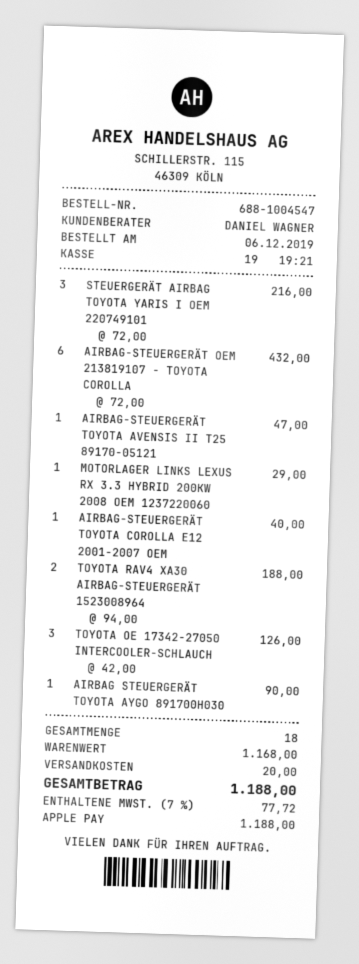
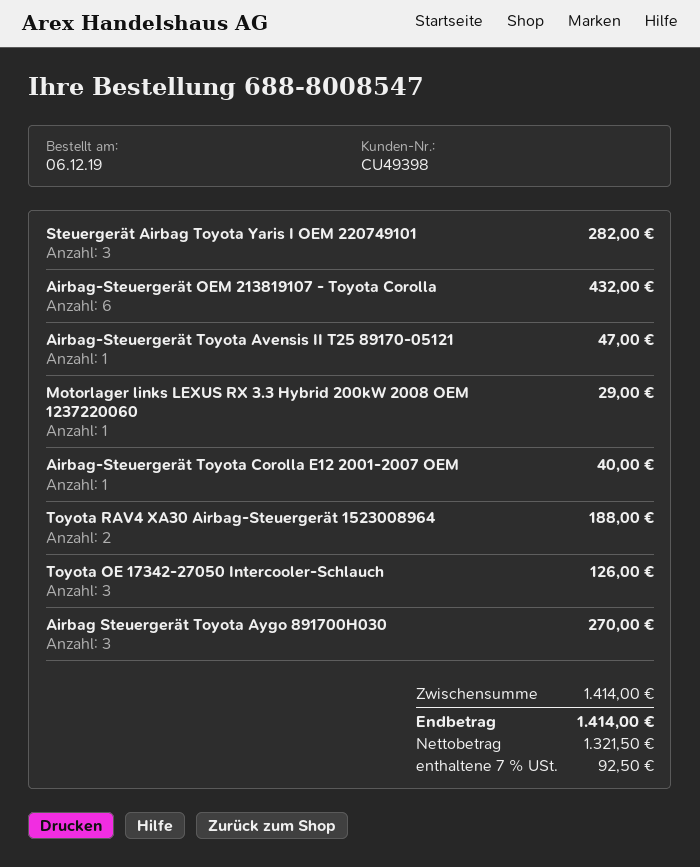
order number: 688-1004547 -> 688-8008547
STEUERGERÄT AIRBAG TOYOTA YARIS I OEM 220749101: 3 for 216.00 -> 3 for 282.00
AIRBAG STEUERGERÄT TOYOTA AYGO 891700H030: 1 for 90.00 -> 3 for 270.00
subtotal: 1168.00 -> 1414.00
shipping: 20.00 -> none
tax: 7% = 77.72 -> 7% = 92.50
total: 1188.00 -> 1414.00

